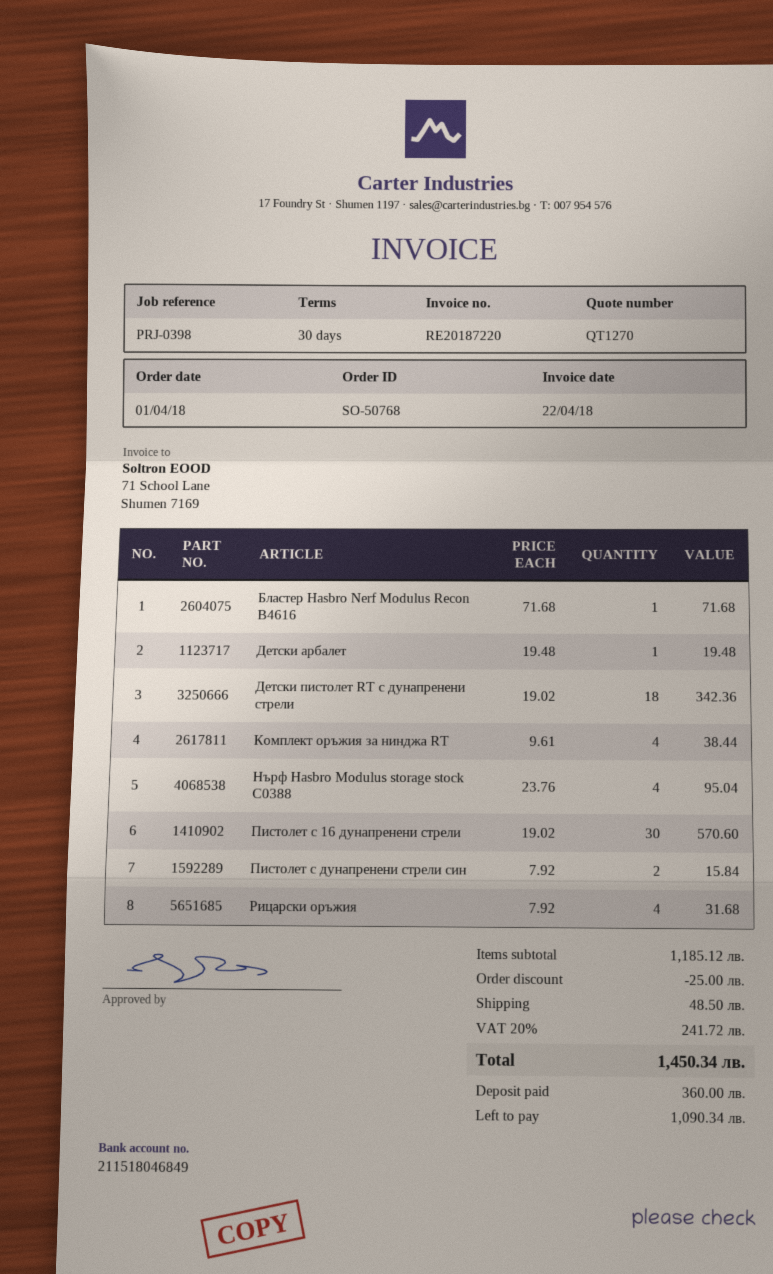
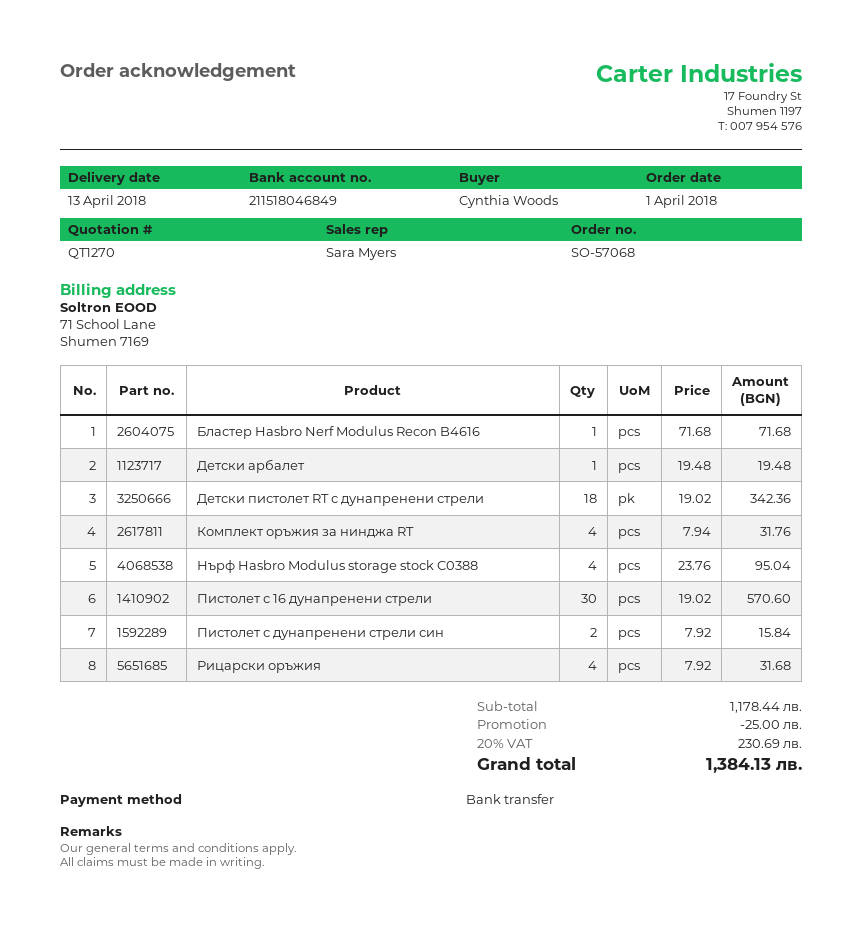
order number: SO-50768 -> SO-57068
Комплект оръжия за нинджа RT: 4 x 9.61 = 38.44 -> 4 x 7.94 = 31.76
subtotal: 1185.12 -> 1178.44
shipping: 48.50 -> none
tax: 20% = 241.72 -> 20% = 230.69
total: 1450.34 -> 1384.13

